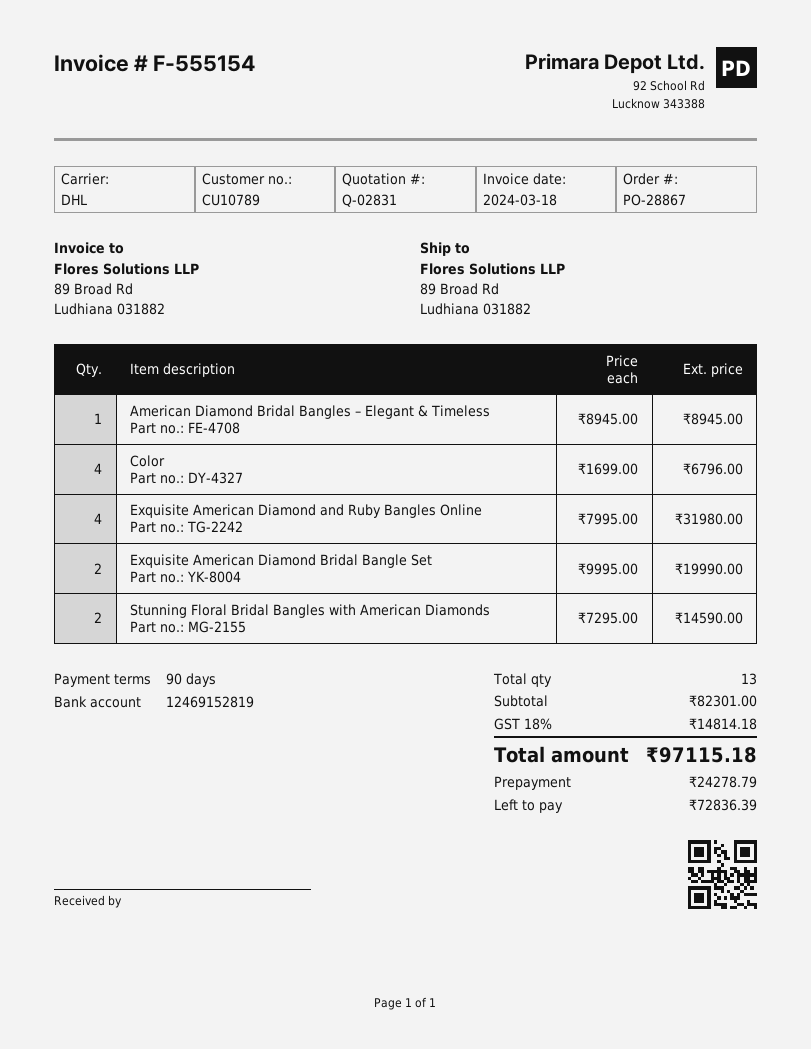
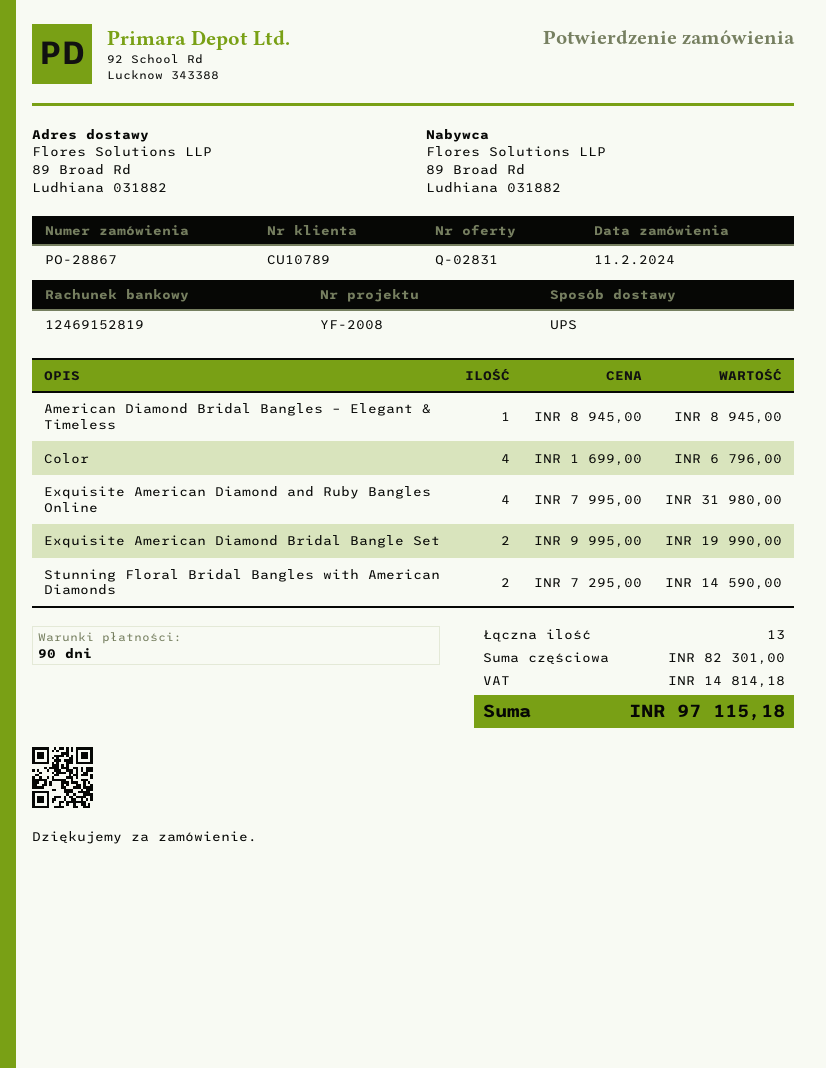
shipping method: DHL -> UPS

